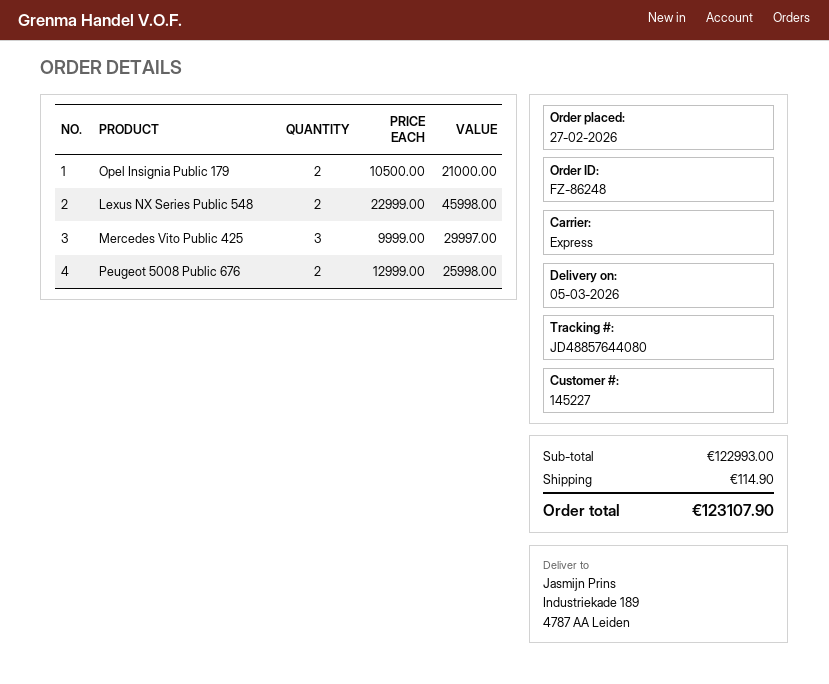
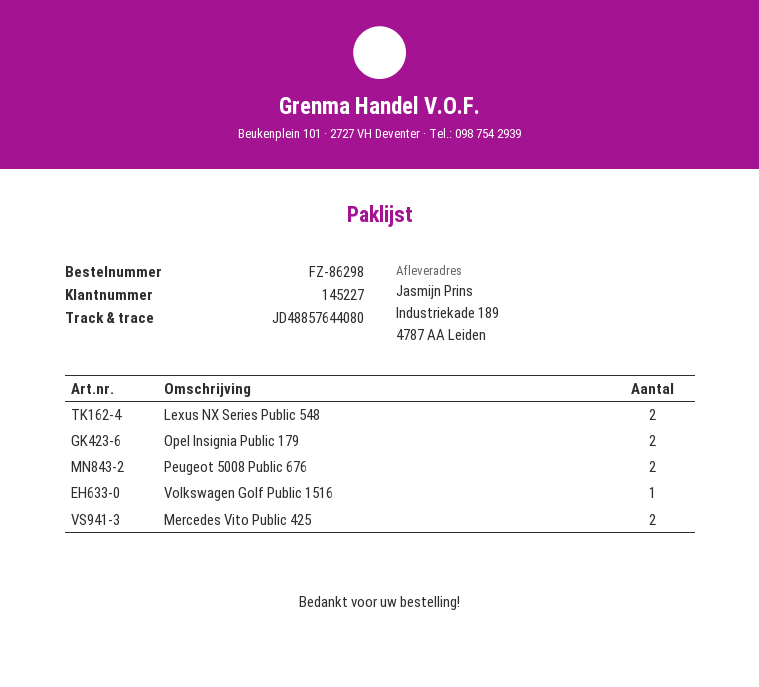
order number: FZ-86248 -> FZ-86298
Mercedes Vito Public 425: 3 -> 2
Volkswagen Golf Public 1516: none -> 1

